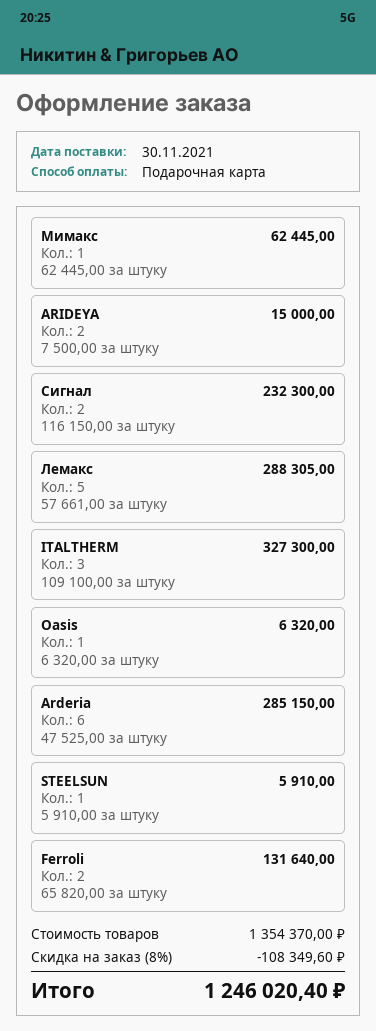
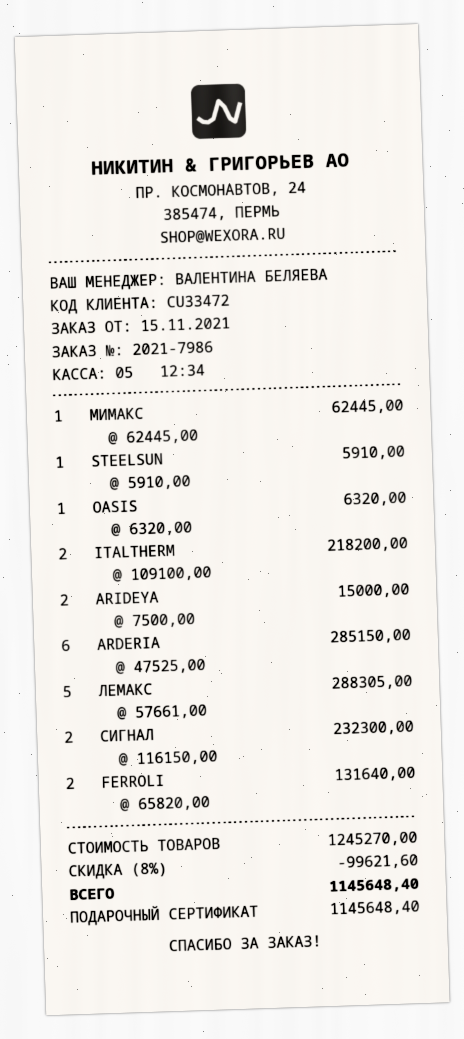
ITALTHERM: 3 x 109100.00 = 327300.00 -> 2 x 109100.00 = 218200.00
subtotal: 1354370.00 -> 1245270.00
discount: 8% = 108349.60 -> 8% = 99621.60
total: 1246020.40 -> 1145648.40

